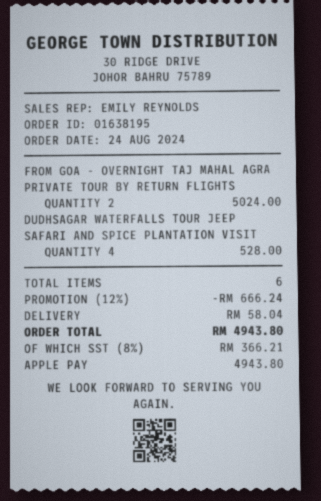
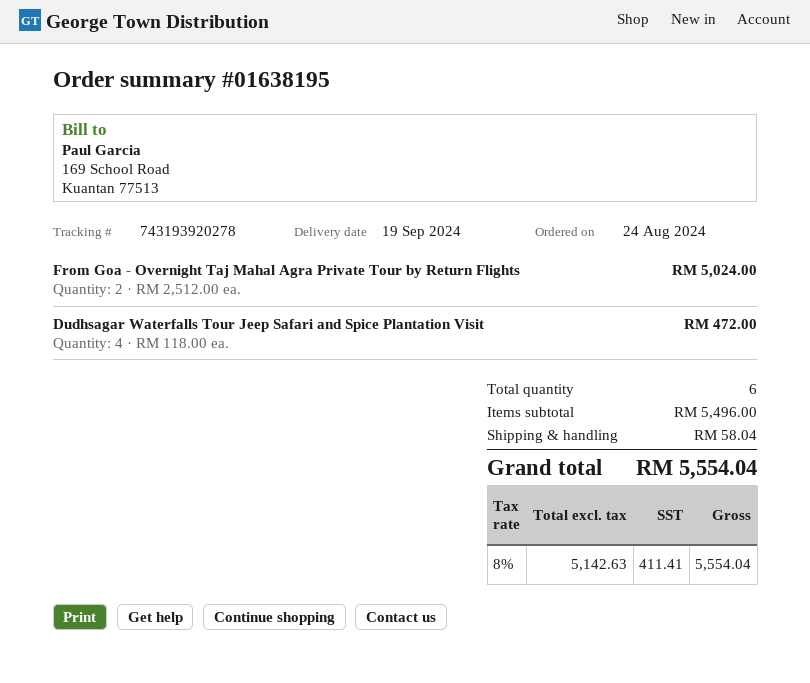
DUDHSAGAR WATERFALLS TOUR JEEP SAFARI AND SPICE PLANTATION VISIT: 4 for 528.00 -> 4 for 472.00
discount: 12% = 666.24 -> none
tax: 8% = 366.21 -> 8% = 411.41
total: 4943.80 -> 5554.04

